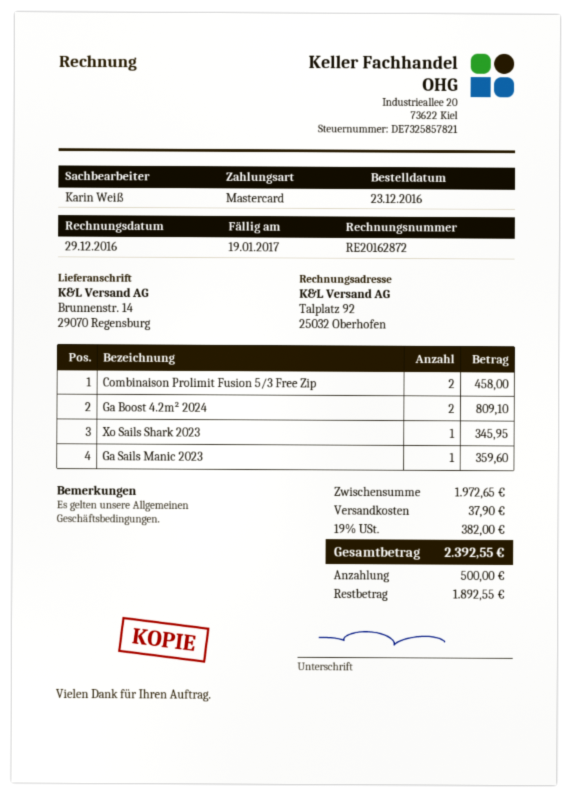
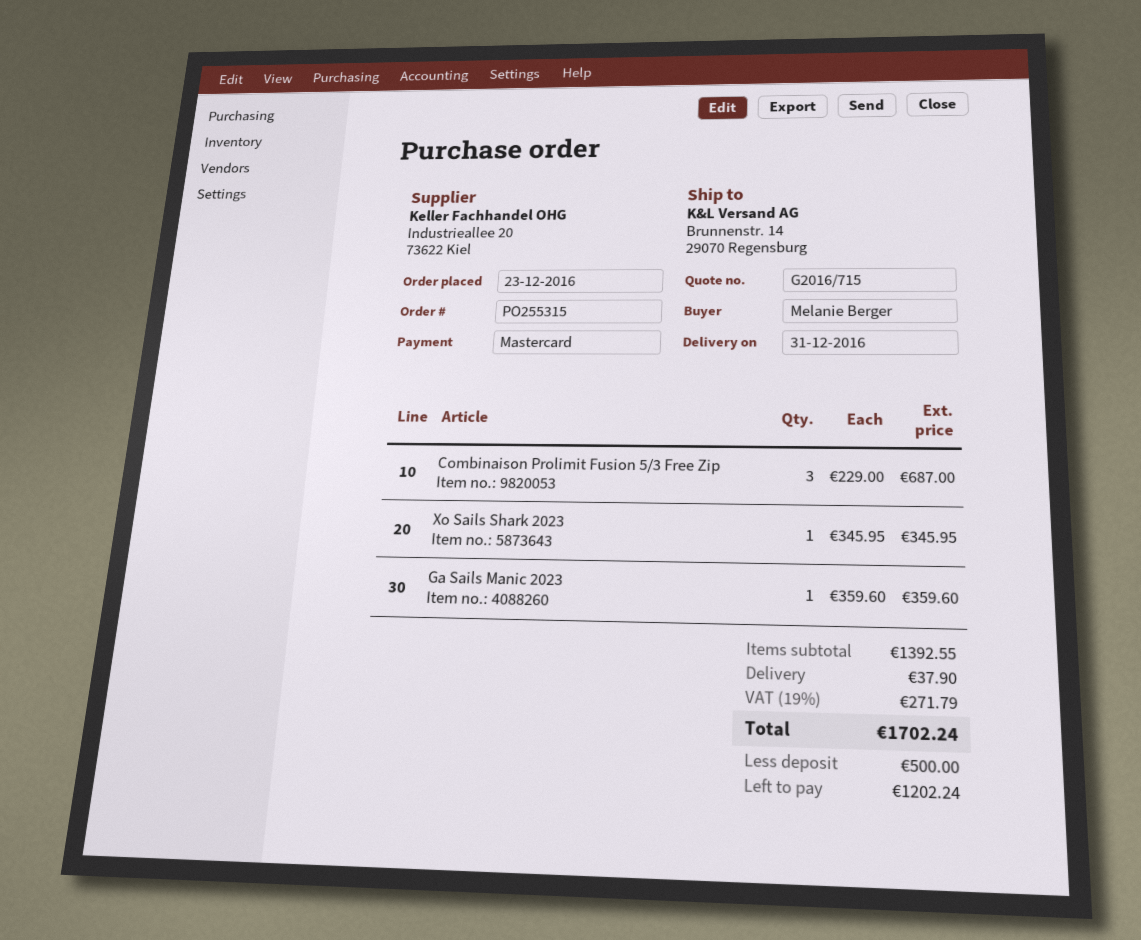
Combinaison Prolimit Fusion 5/3 Free Zip: 2 for 458.00 -> 3 for 687.00
Ga Boost 4.2m² 2024: 2 for 809.10 -> none
subtotal: 1972.65 -> 1392.55
tax: 19% = 382.00 -> 19% = 271.79
total: 2392.55 -> 1702.24
balance: 1892.55 -> 1202.24

